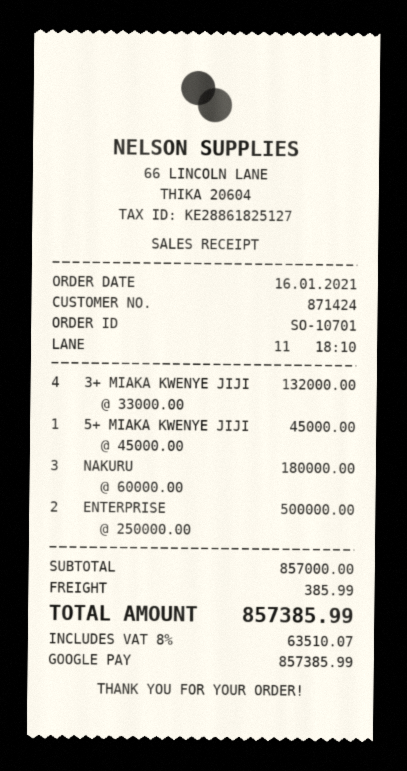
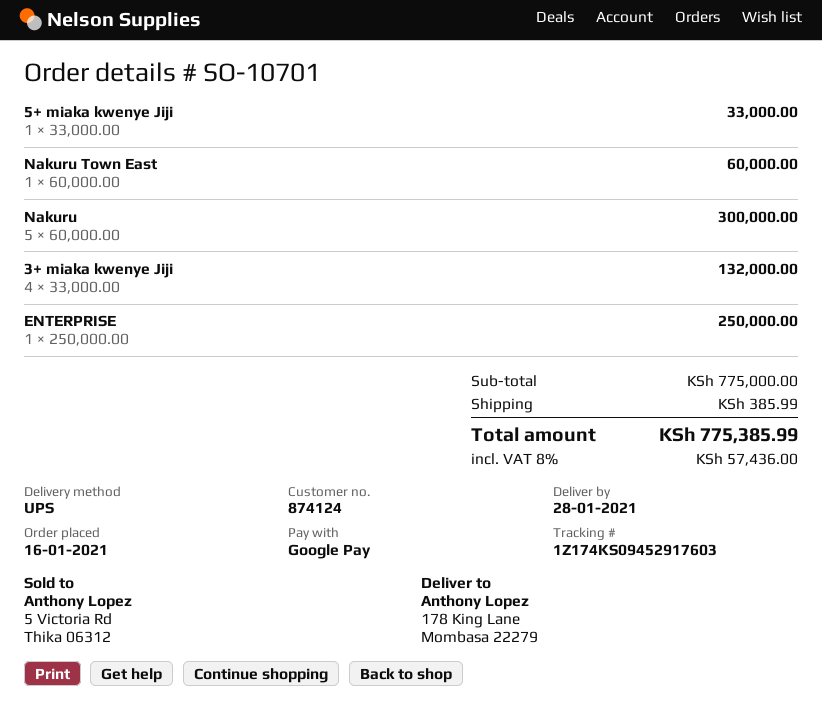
customer number: 871424 -> 874124
5+ MIAKA KWENYE JIJI: 1 x 45000.00 = 45000.00 -> 1 x 33000.00 = 33000.00
NAKURU: 3 x 60000.00 = 180000.00 -> 5 x 60000.00 = 300000.00
ENTERPRISE: 2 x 250000.00 = 500000.00 -> 1 x 250000.00 = 250000.00
Nakuru Town East: none -> 1 x 60000.00 = 60000.00
subtotal: 857000.00 -> 775000.00
tax: 8% = 63510.07 -> 8% = 57436.00
total: 857385.99 -> 775385.99

